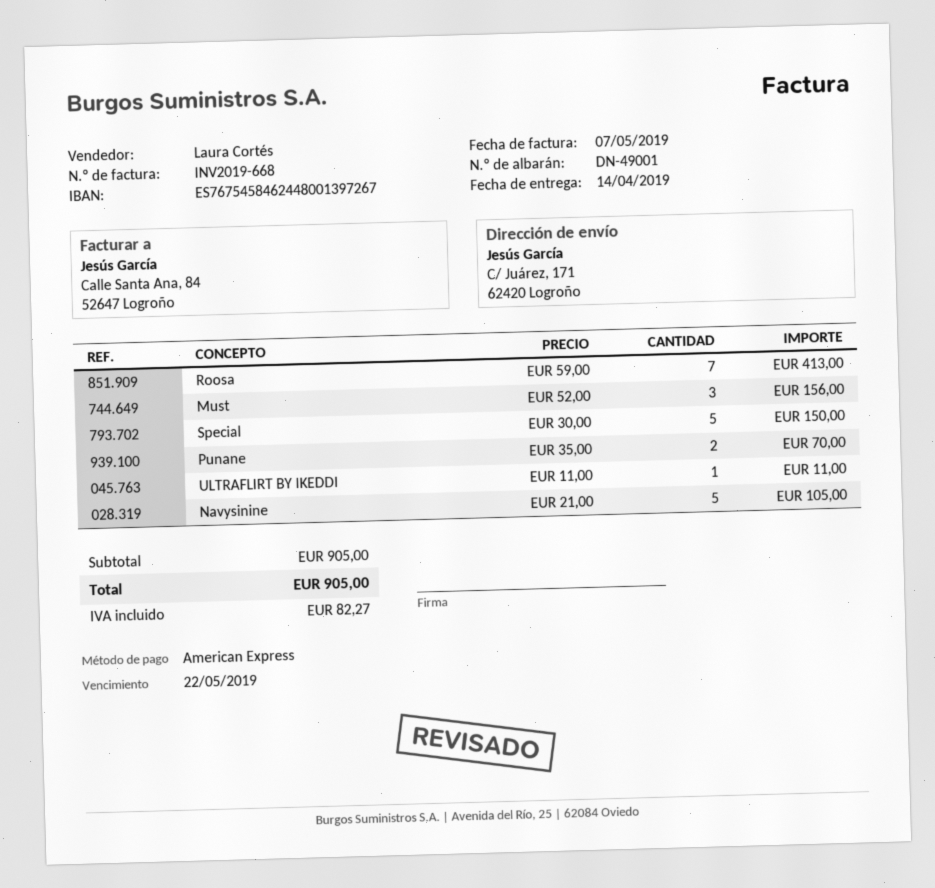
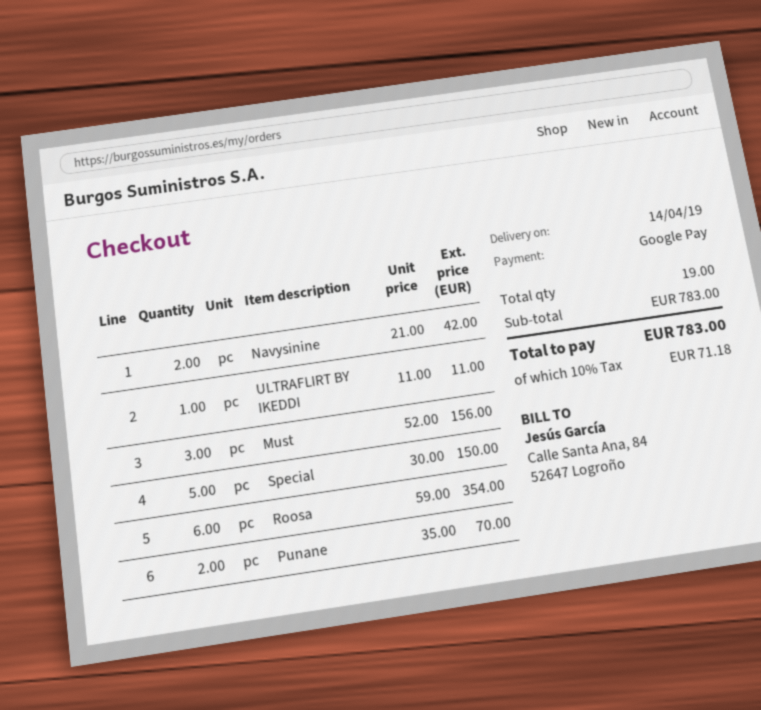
payment method: American Express -> Google Pay
Roosa: 7 x 59.00 = 413.00 -> 6 x 59.00 = 354.00
Navysinine: 5 x 21.00 = 105.00 -> 2 x 21.00 = 42.00
subtotal: 905.00 -> 783.00
tax: 82.27 -> 71.18
total: 905.00 -> 783.00

